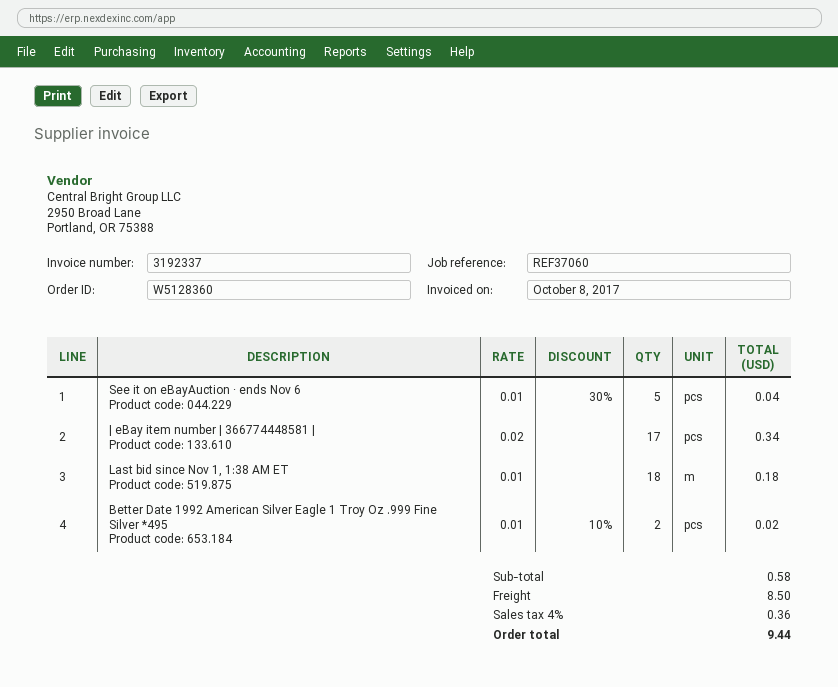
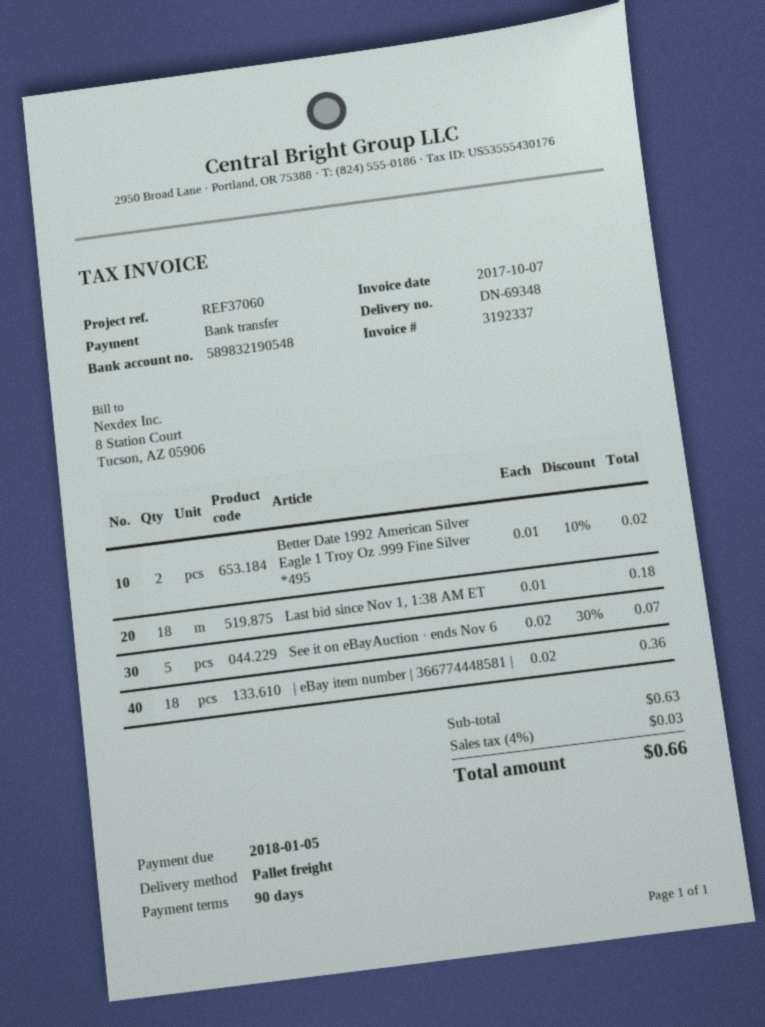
invoice date: 2017-10-08 -> 2017-10-07
See it on eBayAuction · ends Nov 6: 5 x 0.01 - 30% = 0.04 -> 5 x 0.02 - 30% = 0.07
| eBay item number | 366774448581 |: 17 x 0.02 = 0.34 -> 18 x 0.02 = 0.36
subtotal: 0.58 -> 0.63
shipping: 8.50 -> none
tax: 4% = 0.36 -> 4% = 0.03
total: 9.44 -> 0.66

